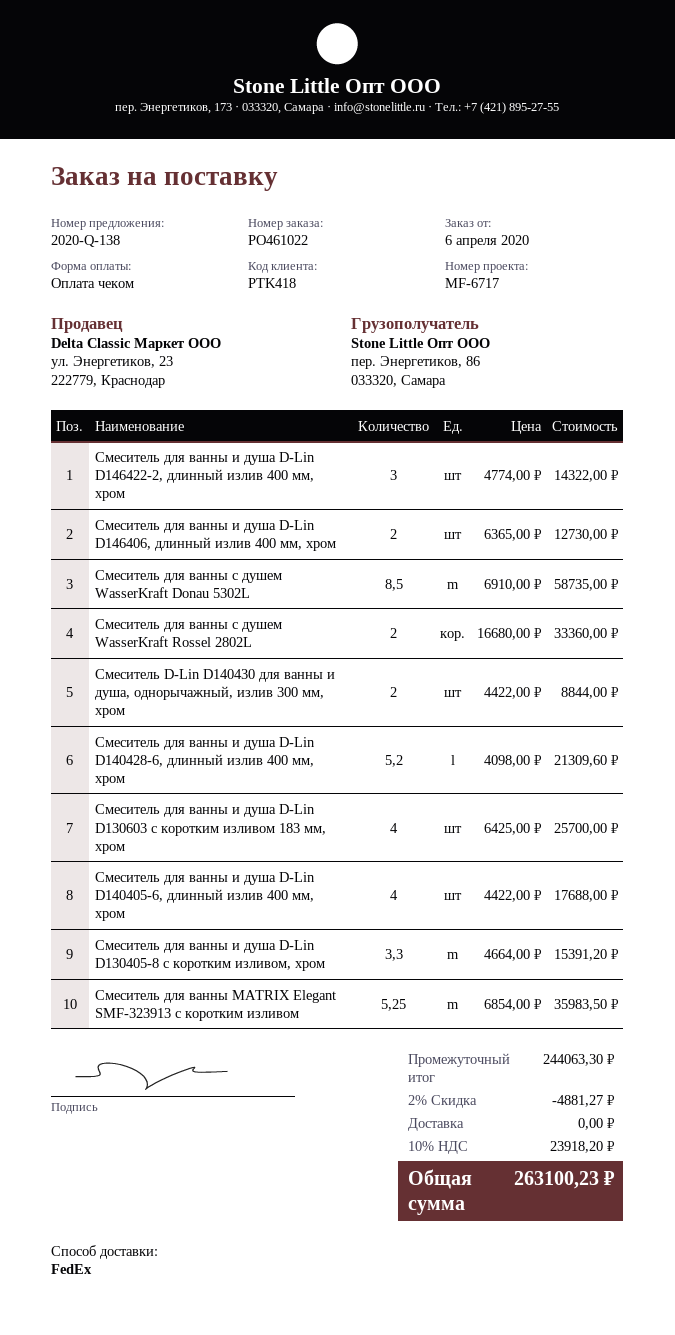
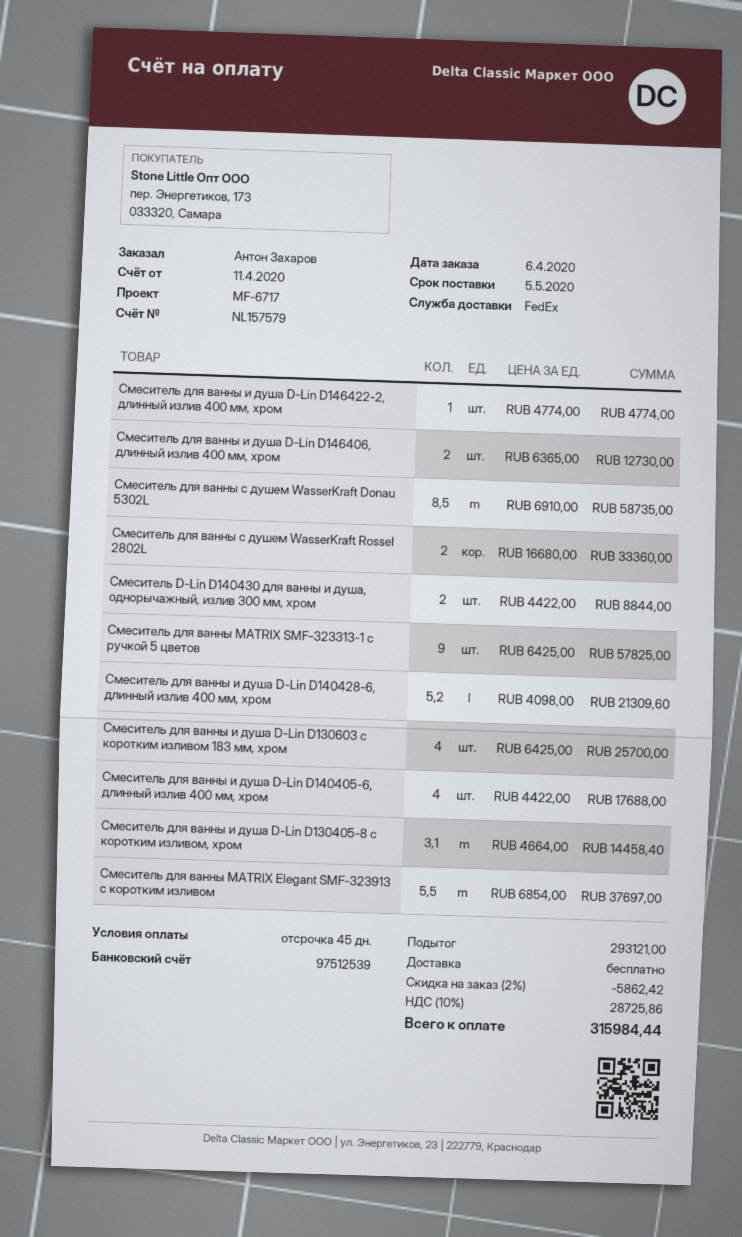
Смеситель для ванны и душа D-Lin D146422-2, длинный излив 400 мм, хром: 3 x 4774.00 = 14322.00 -> 1 x 4774.00 = 4774.00
Смеситель для ванны и душа D-Lin D130405-8 с коротким изливом, хром: 3.3 x 4664.00 = 15391.20 -> 3.1 x 4664.00 = 14458.40
Смеситель для ванны MATRIX Elegant SMF-323913 с коротким изливом: 5.25 x 6854.00 = 35983.50 -> 5.5 x 6854.00 = 37697.00
Смеситель для ванны MATRIX SMF-323313-1 с ручкой 5 цветов: none -> 9 x 6425.00 = 57825.00
subtotal: 244063.30 -> 293121.00
discount: 2% = 4881.27 -> 2% = 5862.42
tax: 10% = 23918.20 -> 10% = 28725.86
total: 263100.23 -> 315984.44

